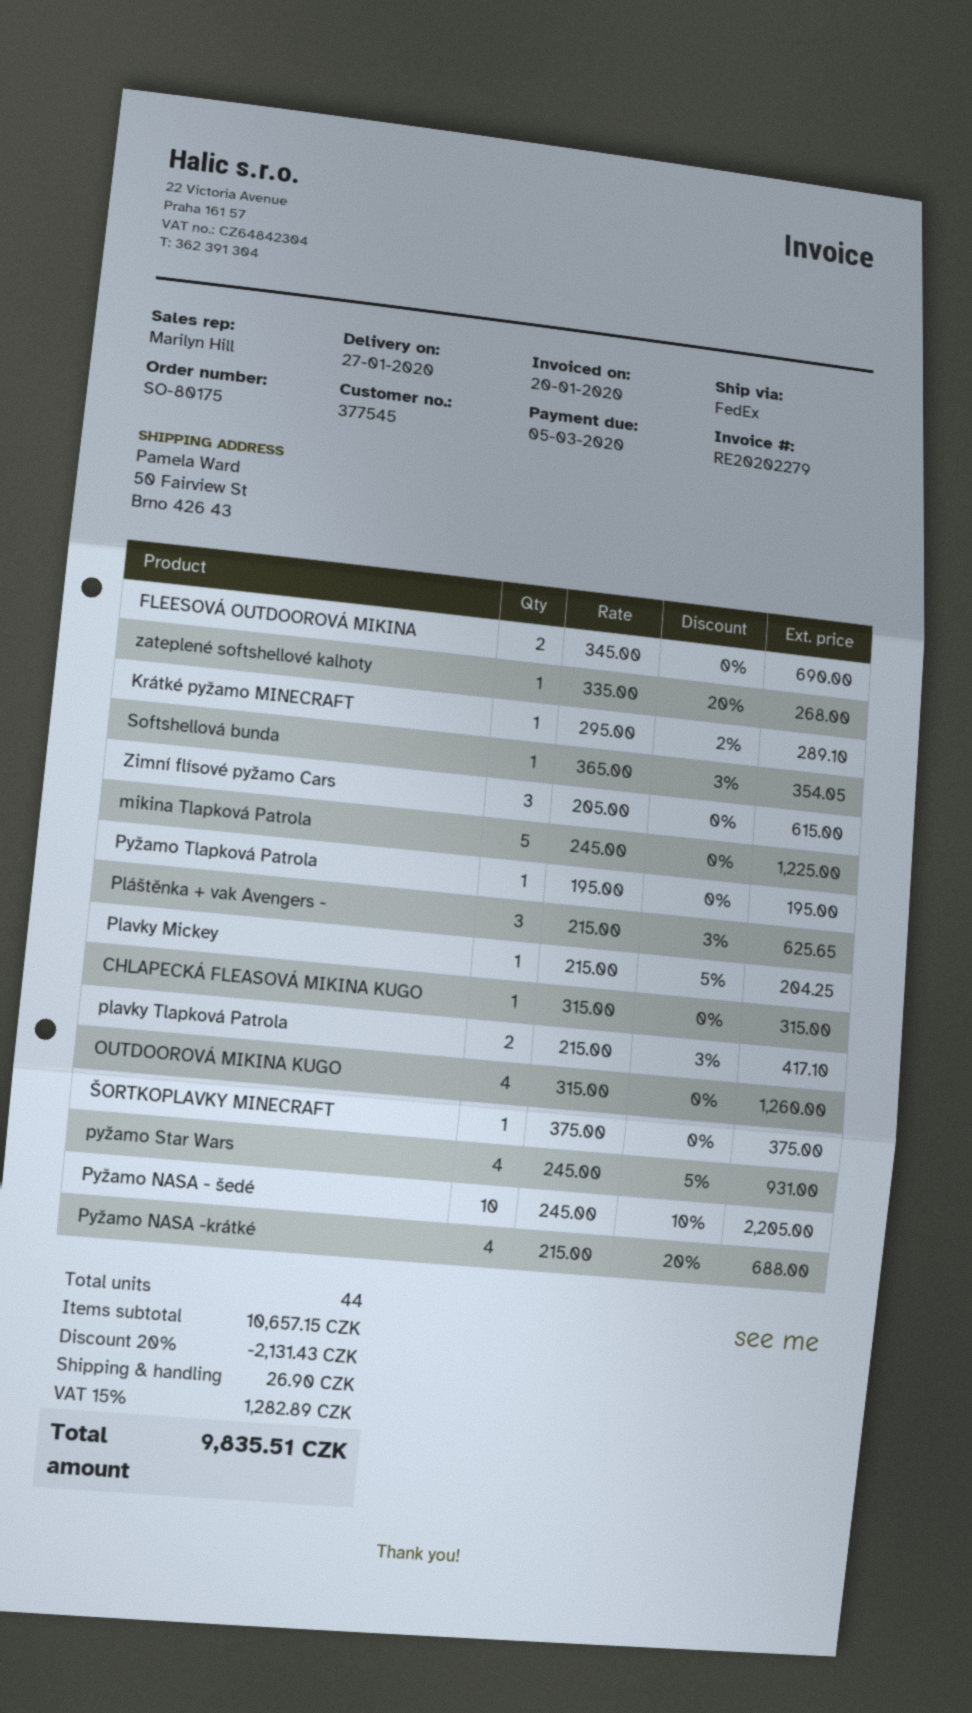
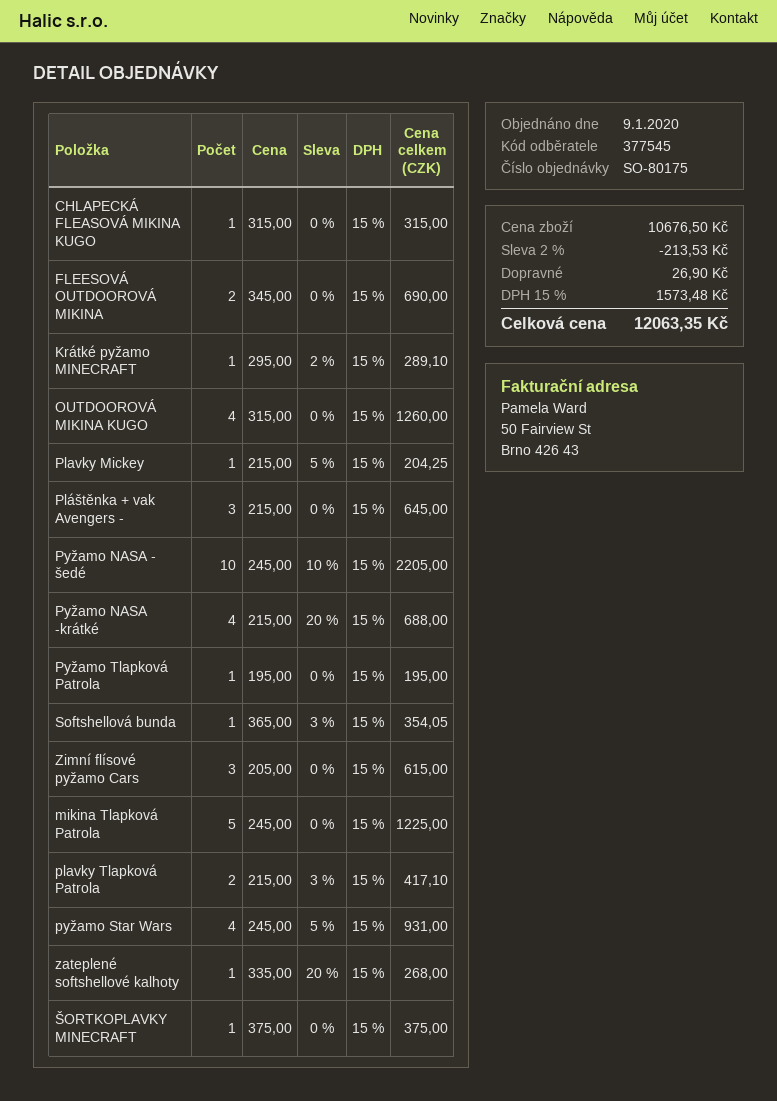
Pláštěnka + vak Avengers -: 3 x 215.00 - 3% = 625.65 -> 3 x 215.00 = 645.00
subtotal: 10657.15 -> 10676.50
discount: 20% = 2131.43 -> 2% = 213.53
tax: 15% = 1282.89 -> 15% = 1573.48
total: 9835.51 -> 12063.35

